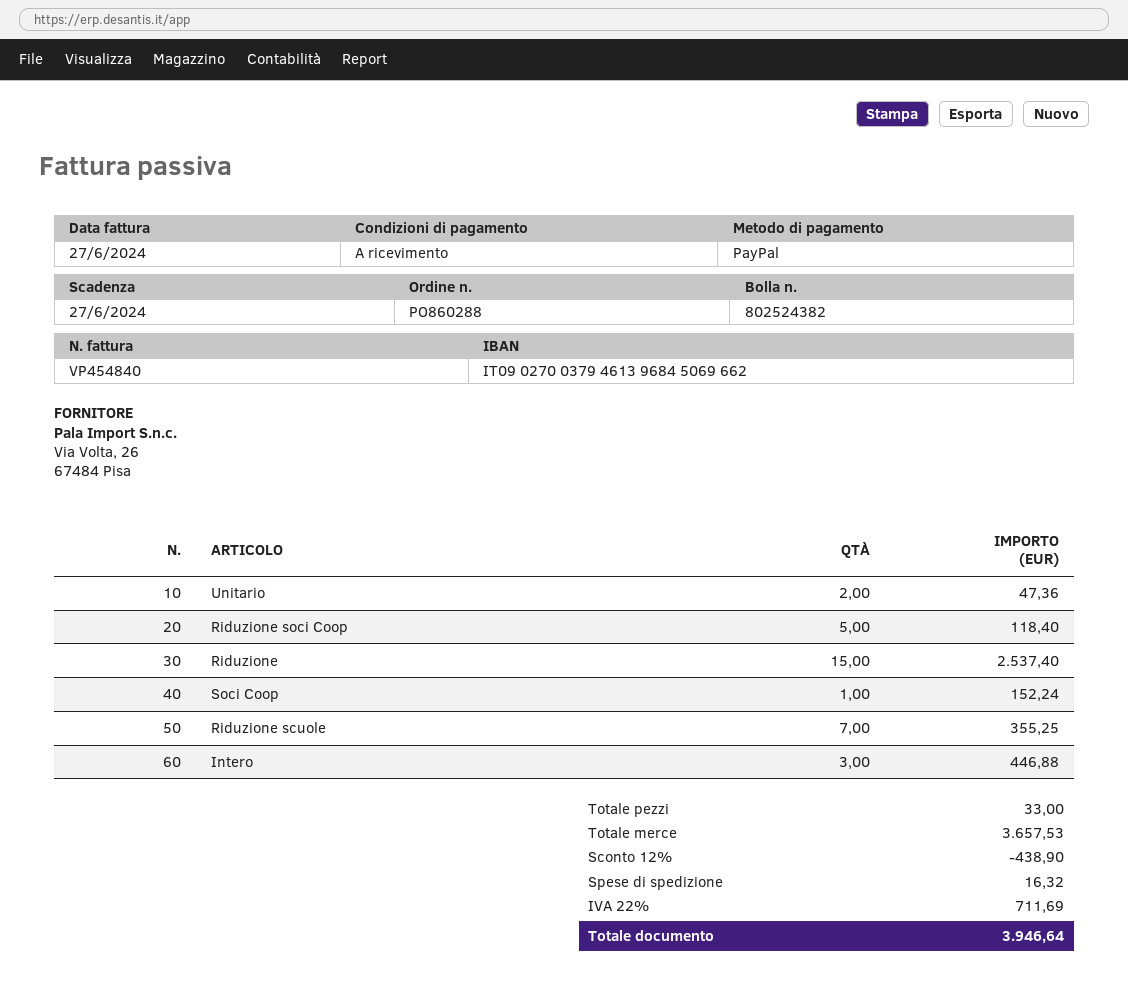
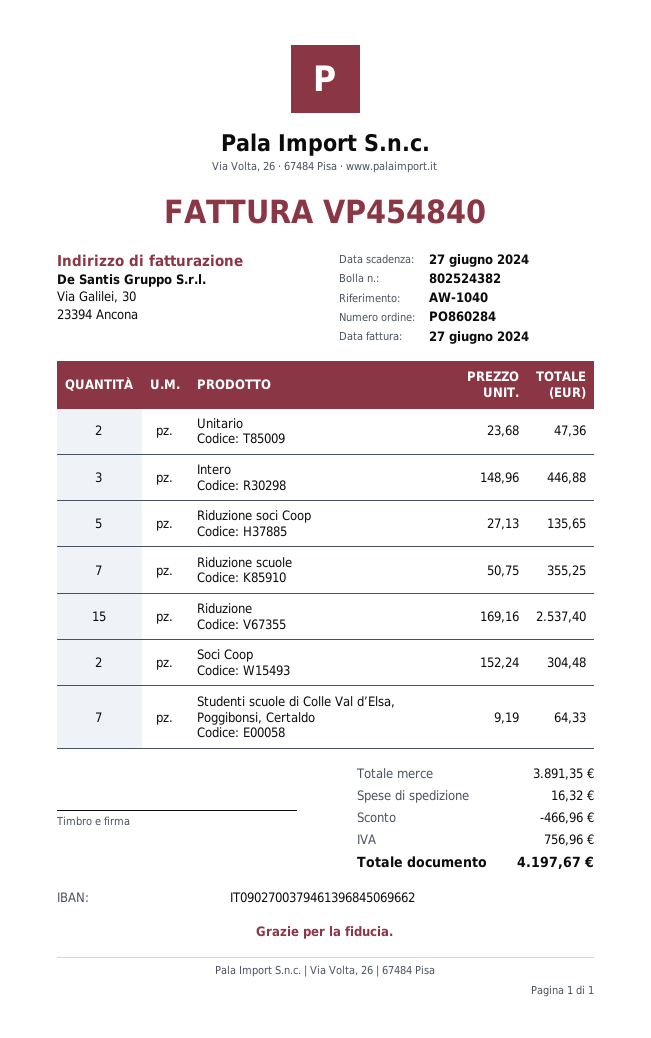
order number: PO860288 -> PO860284
Riduzione soci Coop: 5 for 118.40 -> 5 for 135.65
Soci Coop: 1 for 152.24 -> 2 for 304.48
Studenti scuole di Colle Val d’Elsa, Poggibonsi, Certaldo: none -> 7 for 64.33
subtotal: 3657.53 -> 3891.35
discount: 438.90 -> 466.96
tax: 711.69 -> 756.96
total: 3946.64 -> 4197.67

